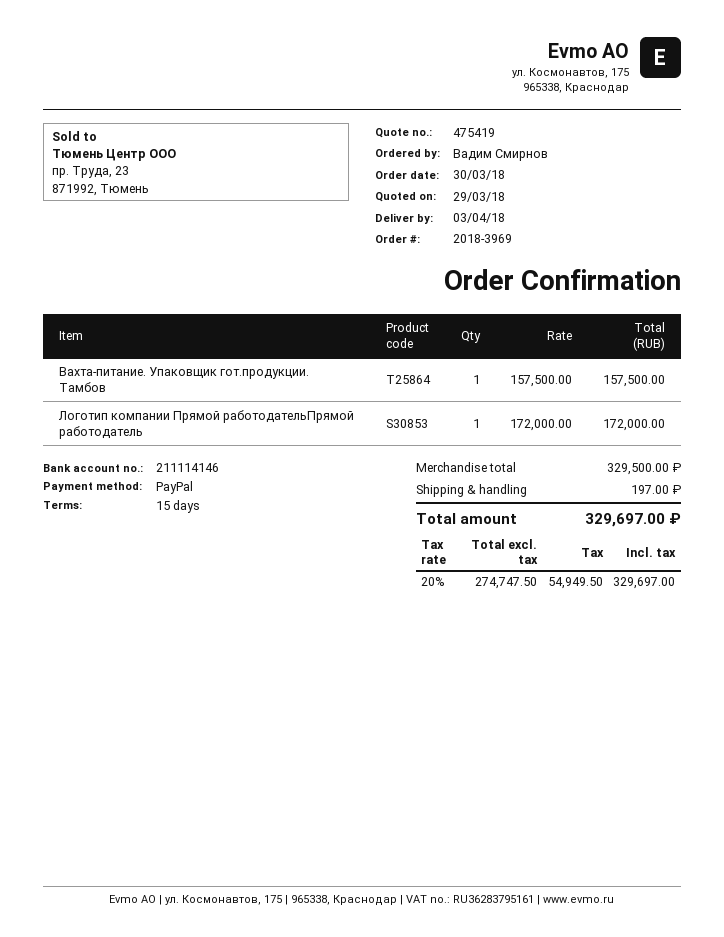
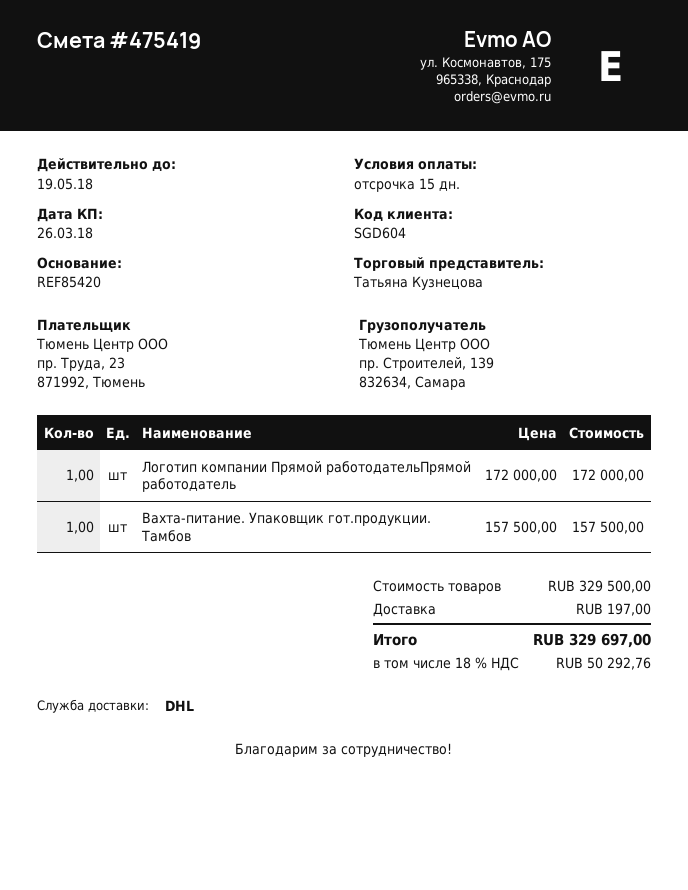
quote date: 2018-03-29 -> 2018-03-26
tax: 20% = 54949.50 -> 18% = 50292.76

